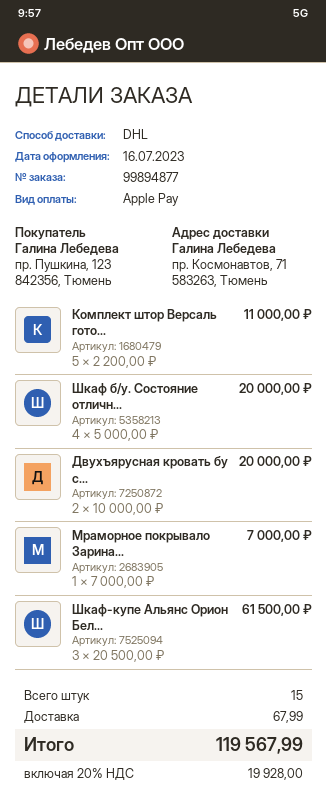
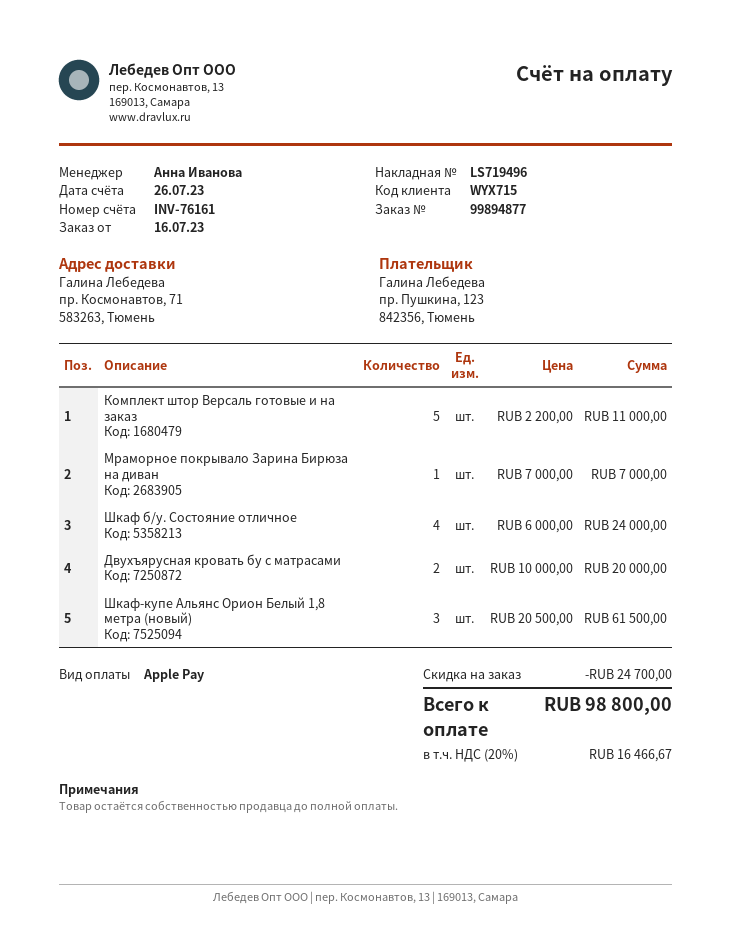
Шкаф б/у. Состояние отличн...: 4 x 5000.00 = 20000.00 -> 4 x 6000.00 = 24000.00
discount: none -> 24700.00
shipping: 67.99 -> none
tax: 20% = 19928.00 -> 20% = 16466.67
total: 119567.99 -> 98800.00

